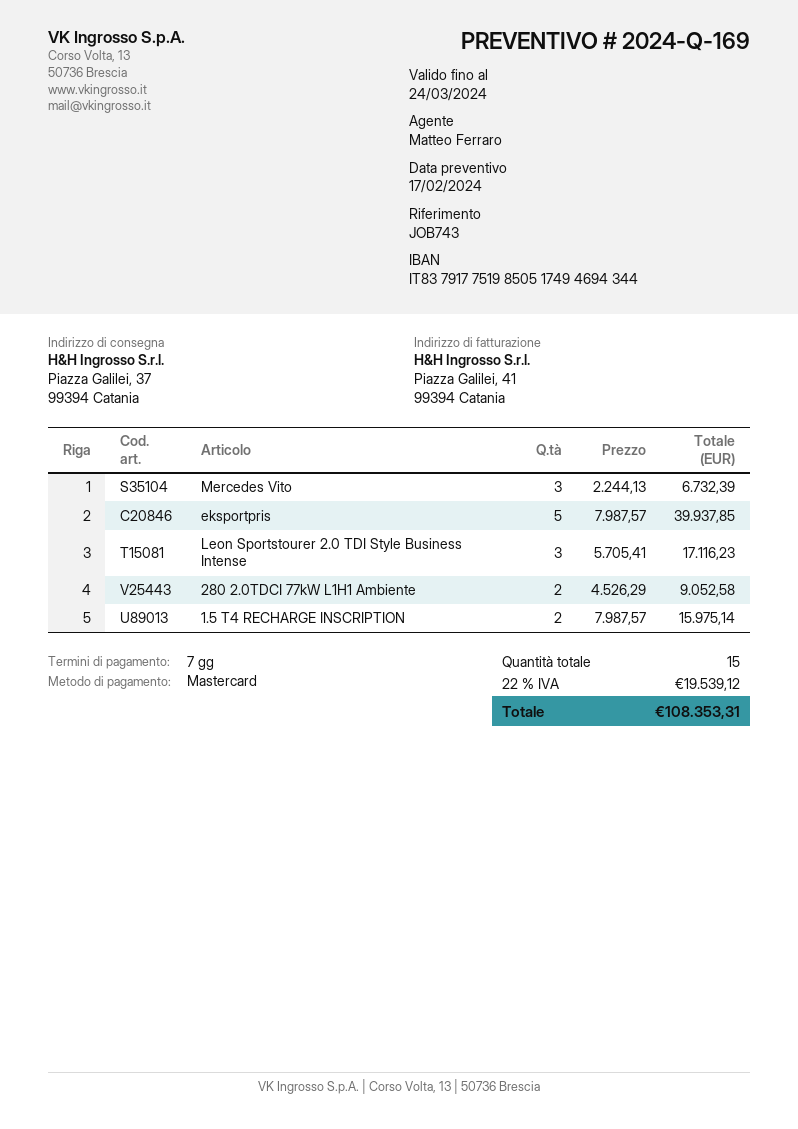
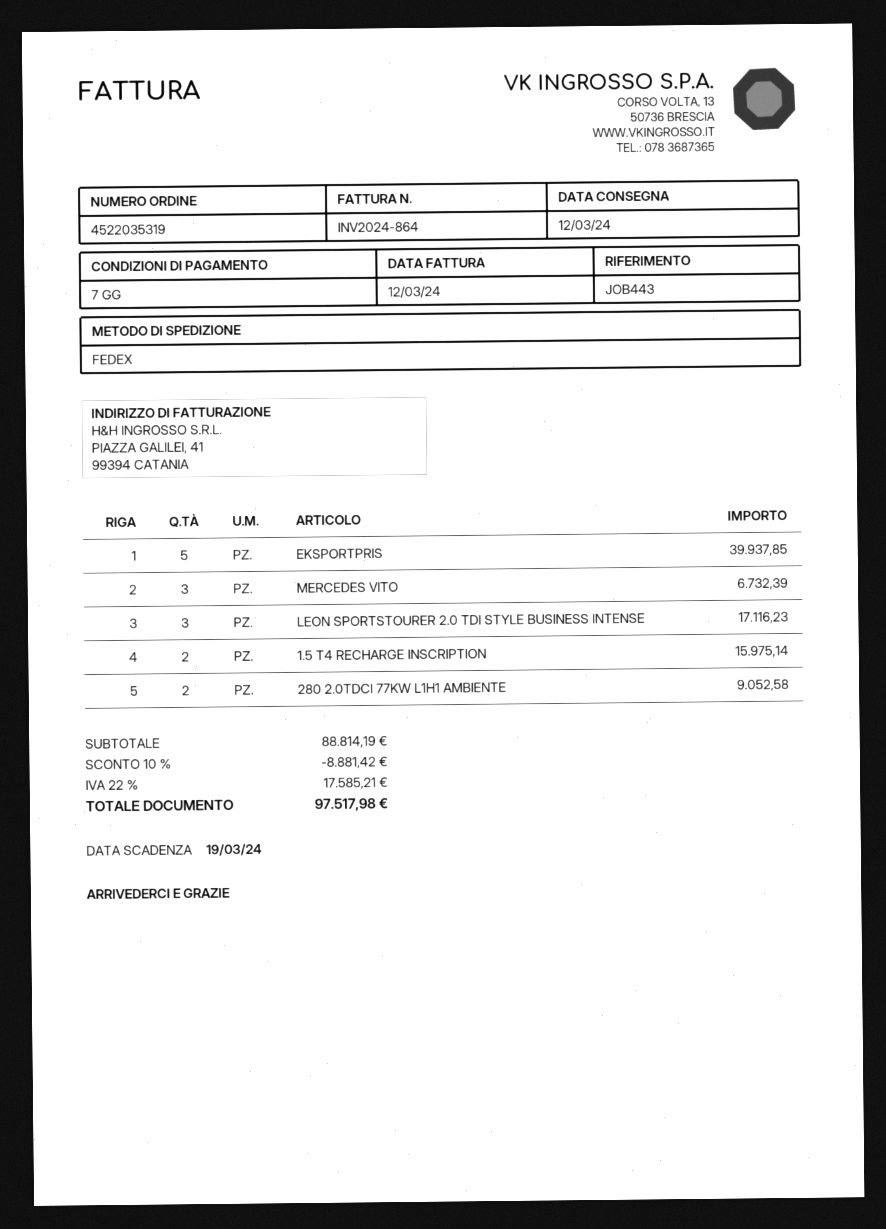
reference: JOB743 -> JOB443
discount: none -> 10% = 8881.42
tax: 22% = 19539.12 -> 22% = 17585.21
total: 108353.31 -> 97517.98

